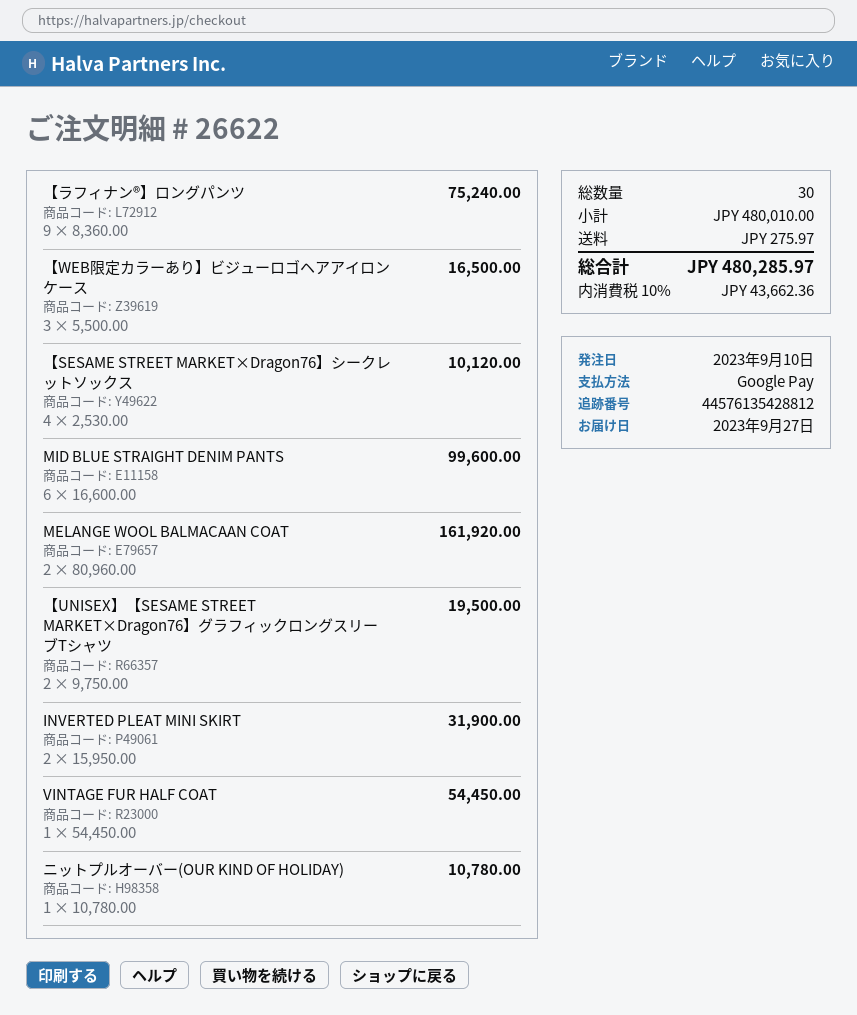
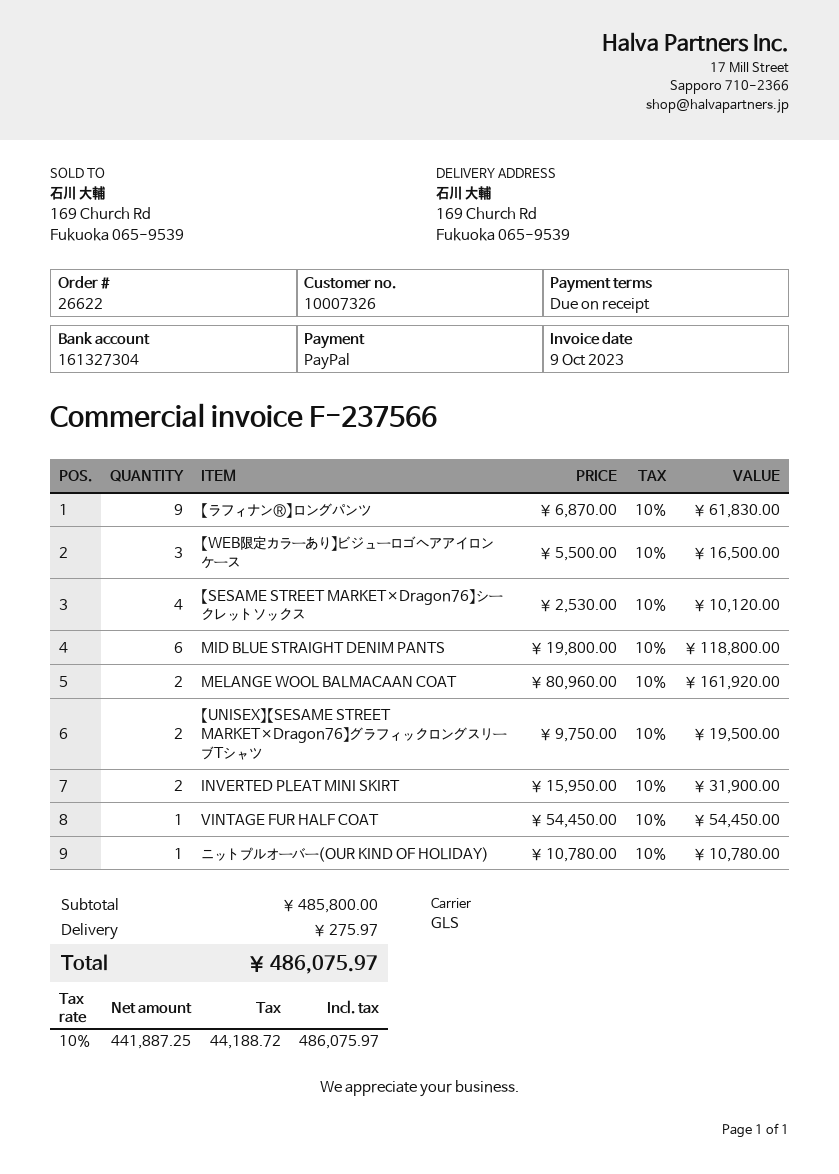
payment method: Google Pay -> PayPal
【ラフィナン®】ロングパンツ: 9 x 8360.00 = 75240.00 -> 9 x 6870.00 = 61830.00
MID BLUE STRAIGHT DENIM PANTS: 6 x 16600.00 = 99600.00 -> 6 x 19800.00 = 118800.00
subtotal: 480010.00 -> 485800.00
tax: 10% = 43662.36 -> 10% = 44188.72
total: 480285.97 -> 486075.97

